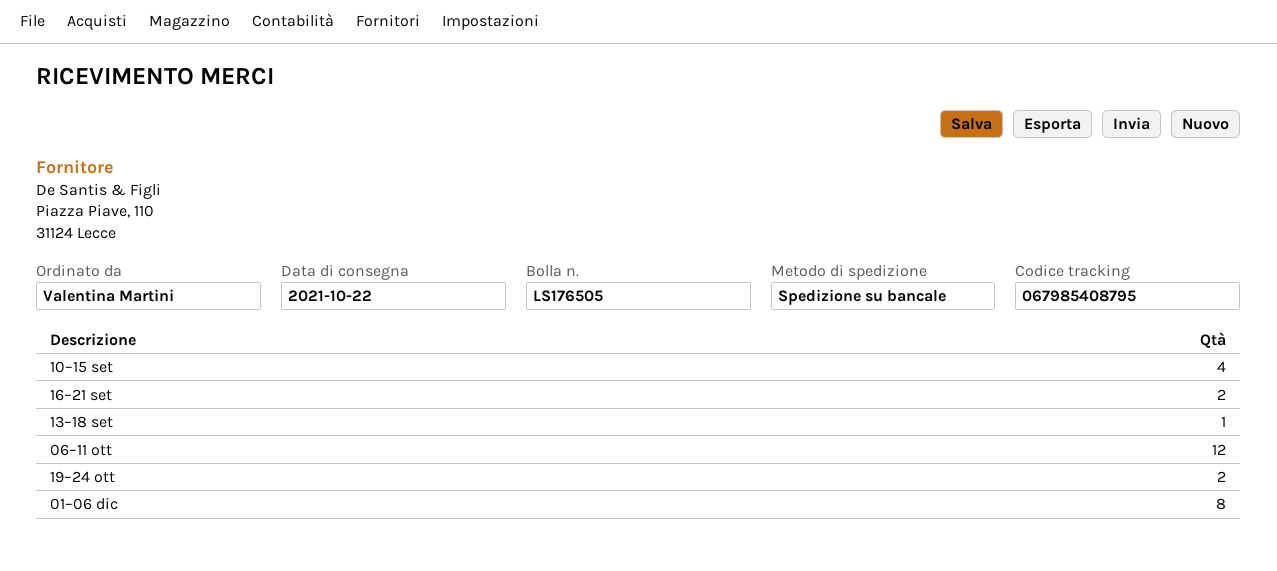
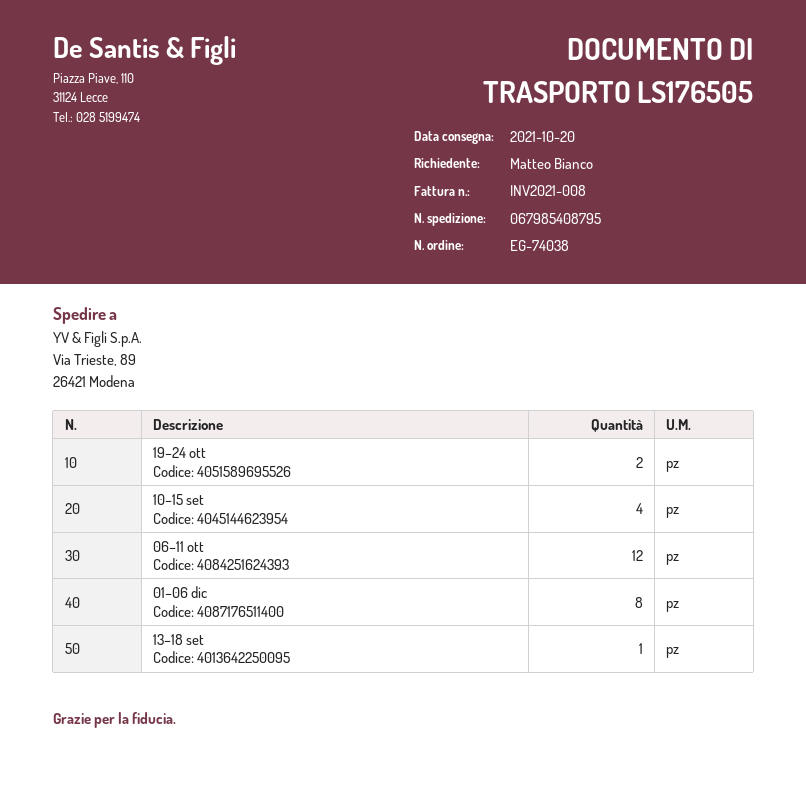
delivery date: 2021-10-22 -> 2021-10-20
ordered by: Valentina Martini -> Matteo Bianco
16–21 set: 2 -> none

